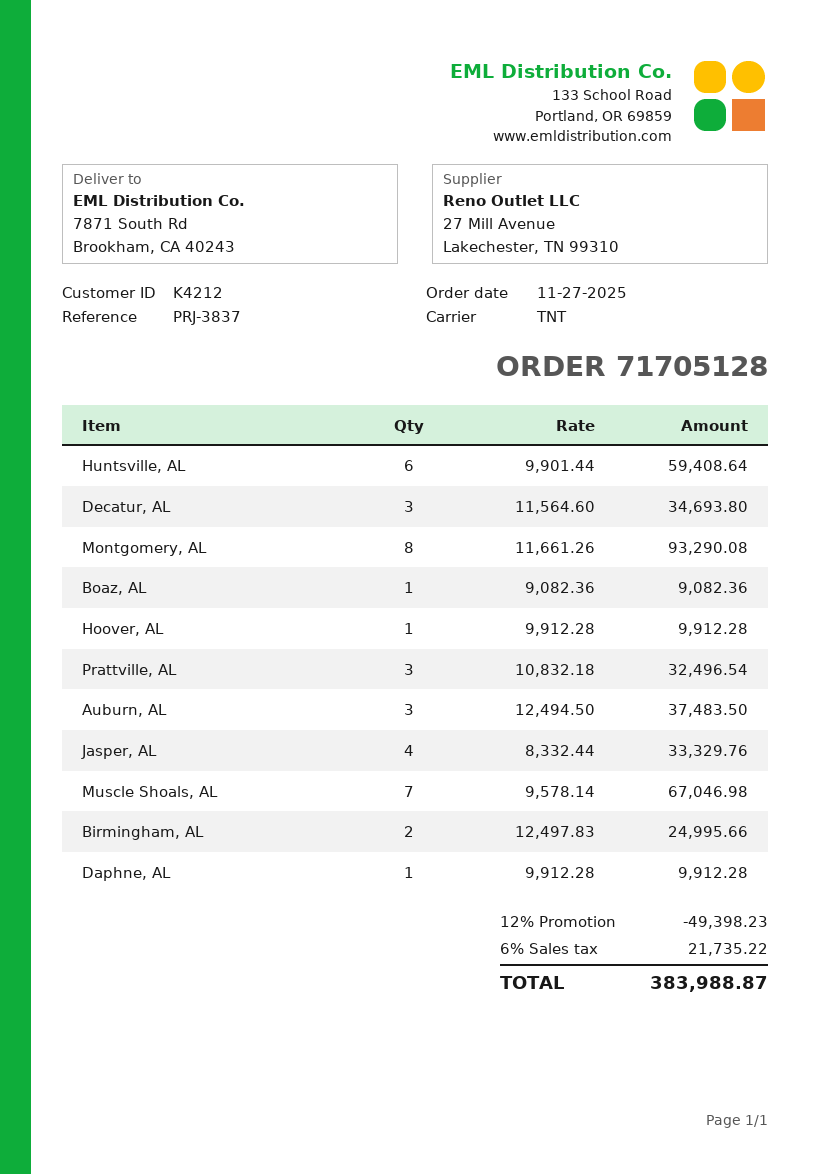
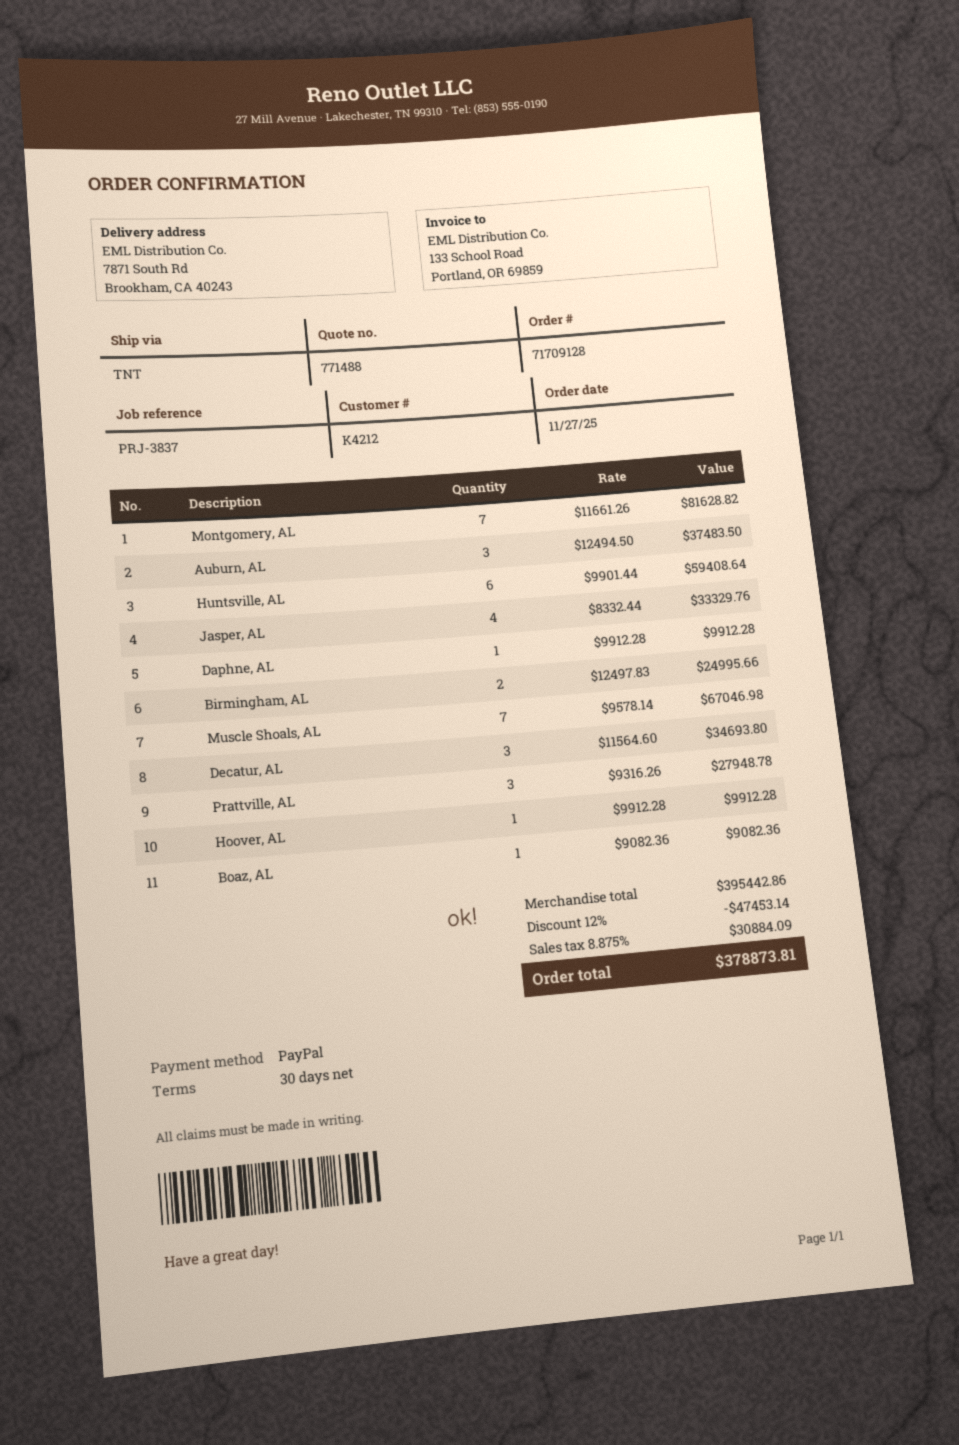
order number: 71705128 -> 71709128
Montgomery, AL: 8 x 11661.26 = 93290.08 -> 7 x 11661.26 = 81628.82
Prattville, AL: 3 x 10832.18 = 32496.54 -> 3 x 9316.26 = 27948.78
discount: 12% = 49398.23 -> 12% = 47453.14
tax: 6% = 21735.22 -> 8.875% = 30884.09
total: 383988.87 -> 378873.81

